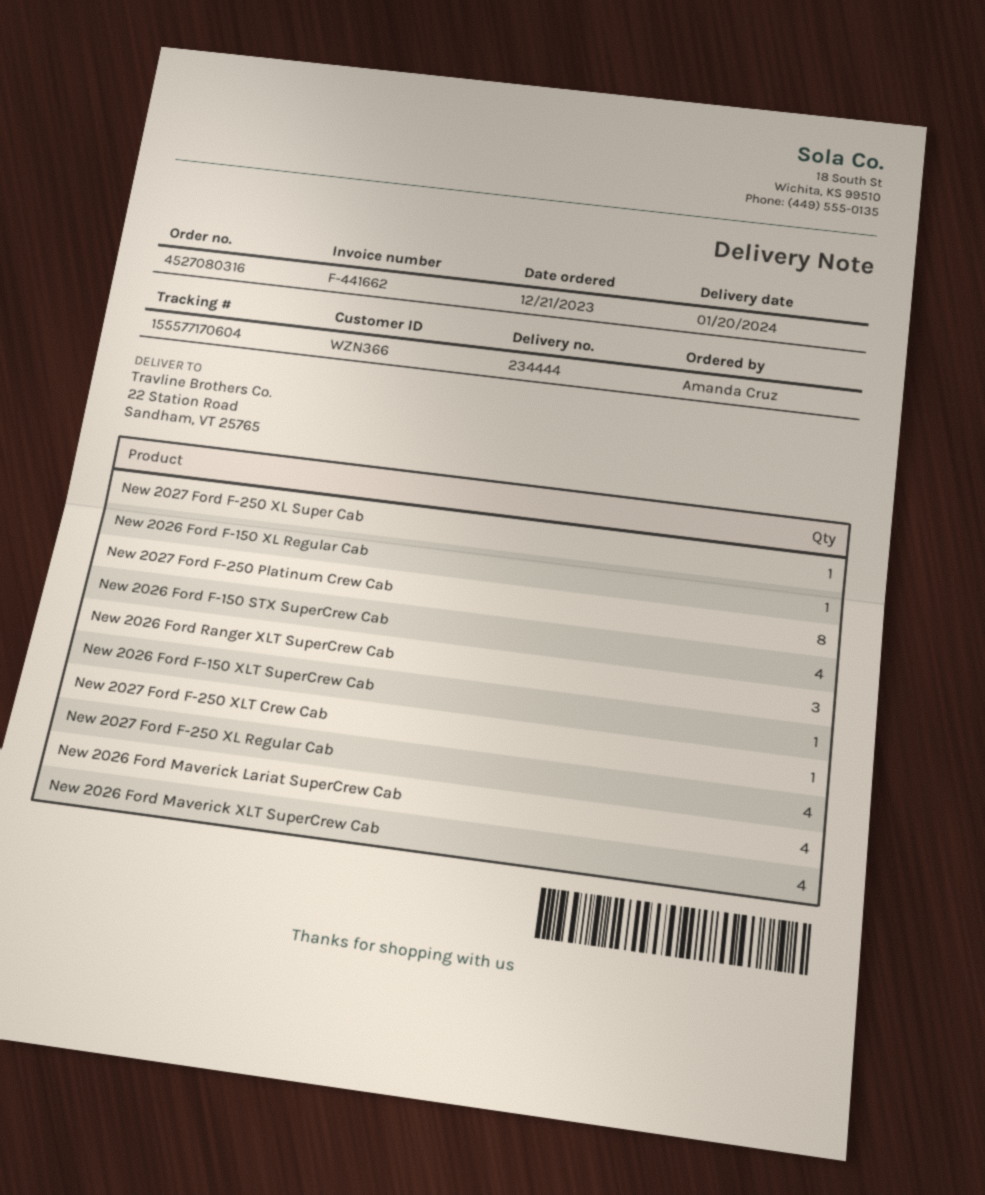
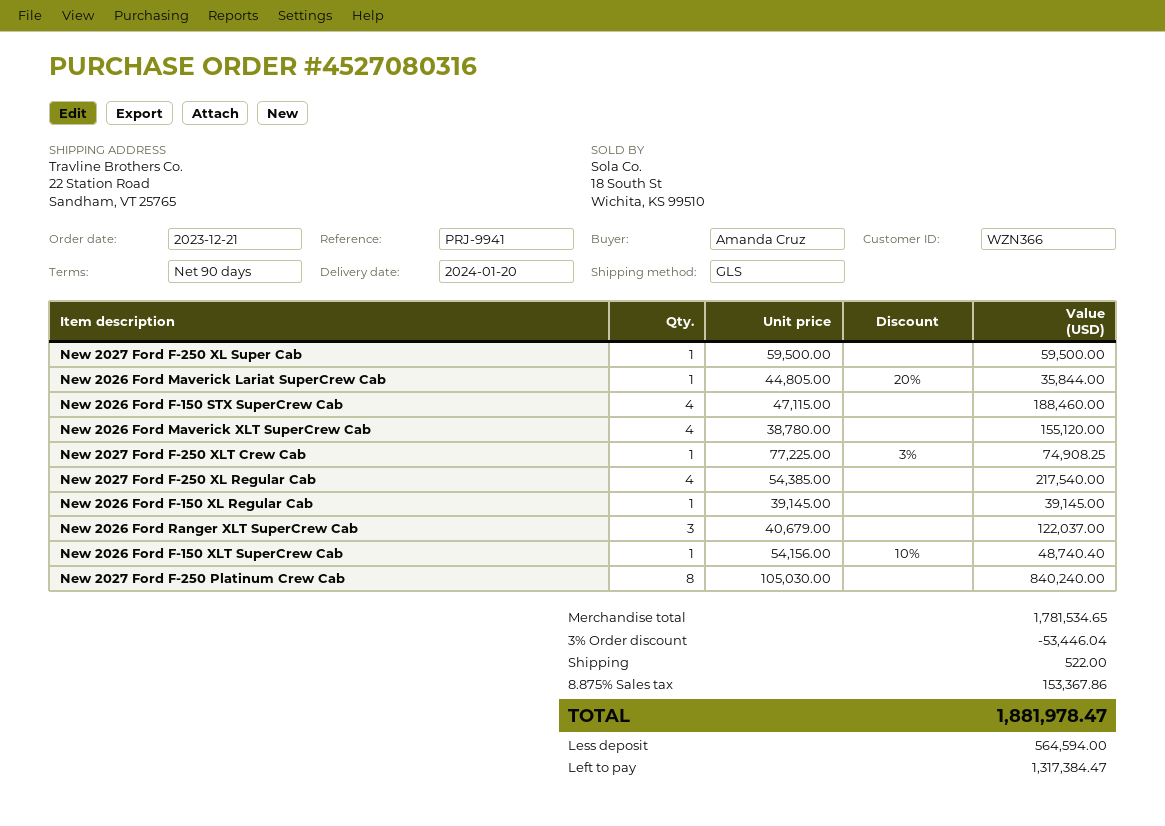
New 2026 Ford Maverick Lariat SuperCrew Cab: 4 -> 1

